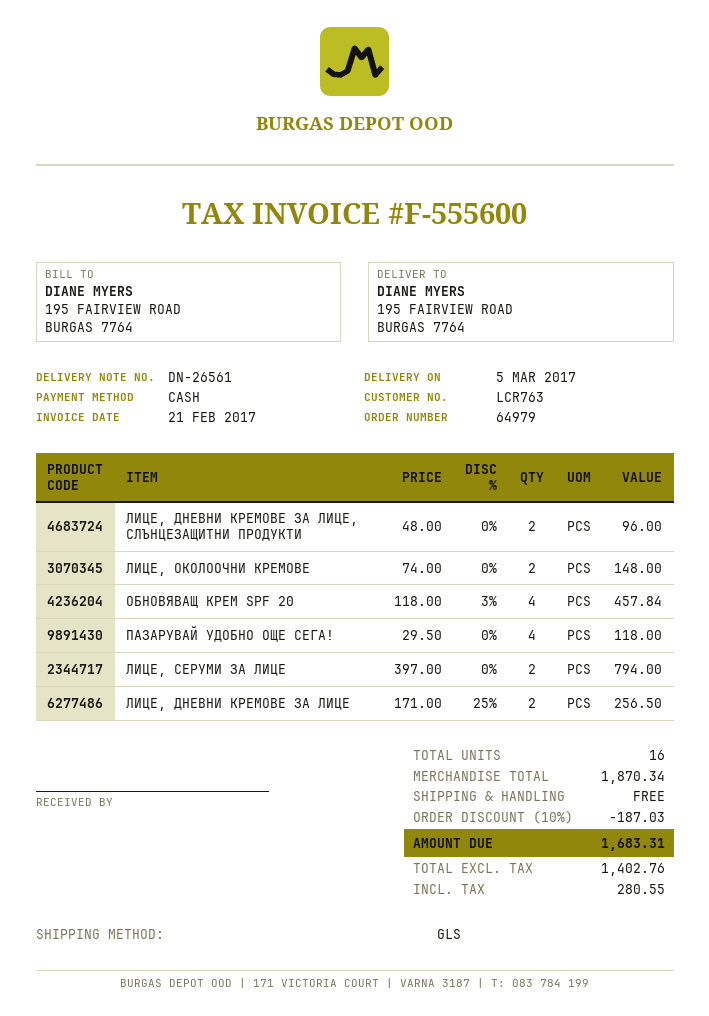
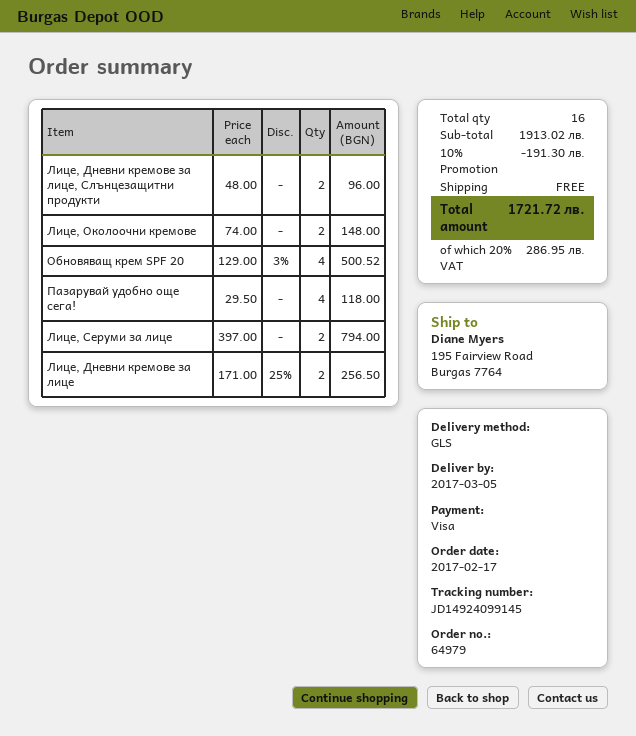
payment method: cash -> Visa
ОБНОВЯВАЩ КРЕМ SPF 20: 4 x 118.00 - 3% = 457.84 -> 4 x 129.00 - 3% = 500.52
subtotal: 1870.34 -> 1913.02
discount: 10% = 187.03 -> 10% = 191.30
tax: 280.55 -> 286.95
total: 1683.31 -> 1721.72

